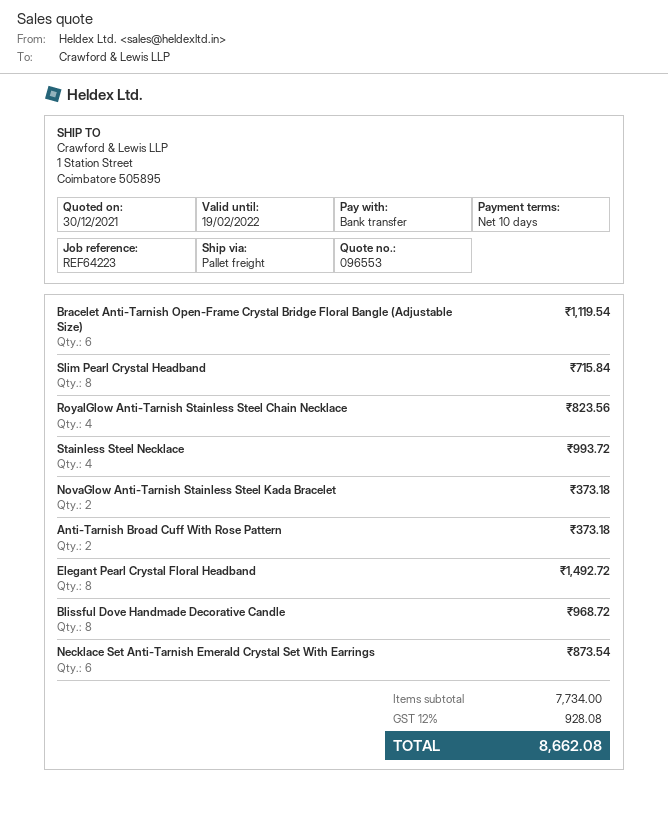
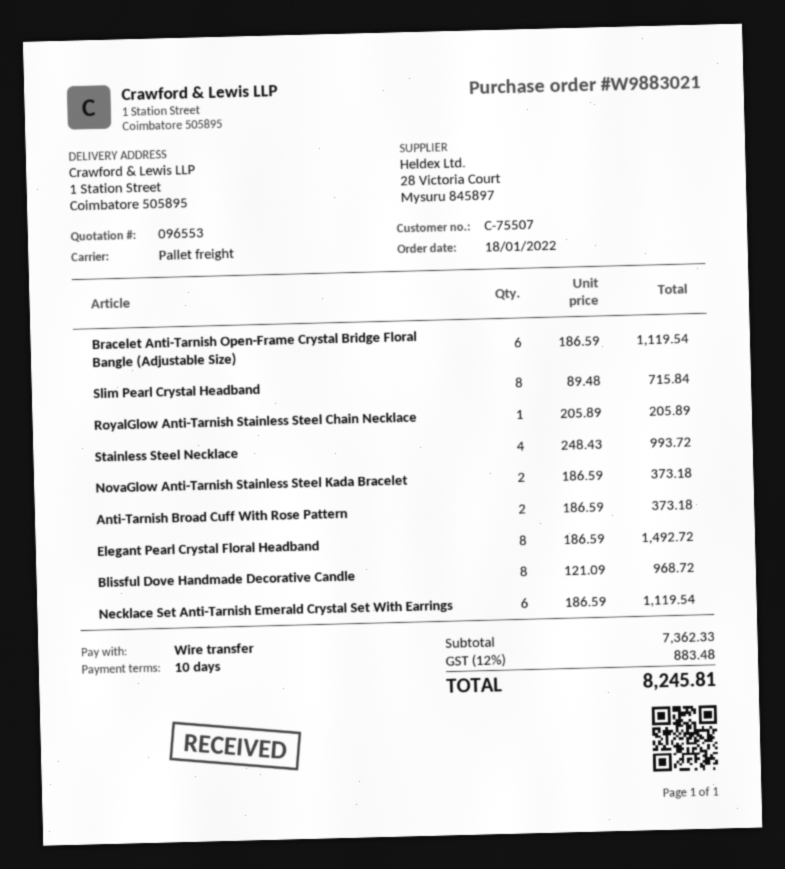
RoyalGlow Anti-Tarnish Stainless Steel Chain Necklace: 4 for 823.56 -> 1 for 205.89
Necklace Set Anti-Tarnish Emerald Crystal Set With Earrings: 6 for 873.54 -> 6 for 1119.54
subtotal: 7734.00 -> 7362.33
tax: 12% = 928.08 -> 12% = 883.48
total: 8662.08 -> 8245.81

